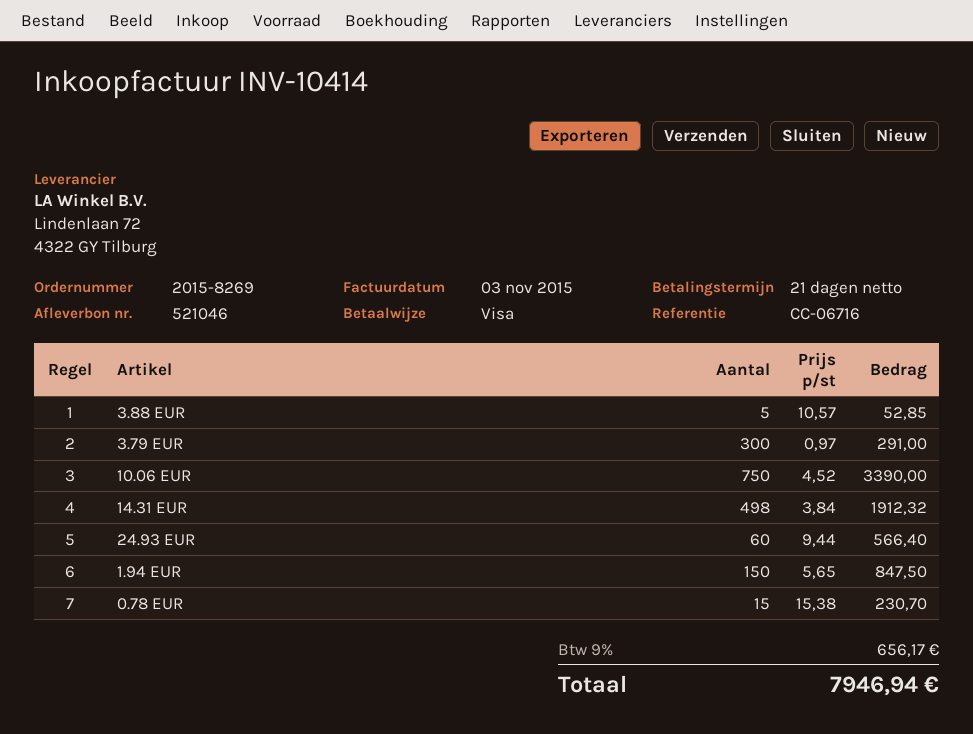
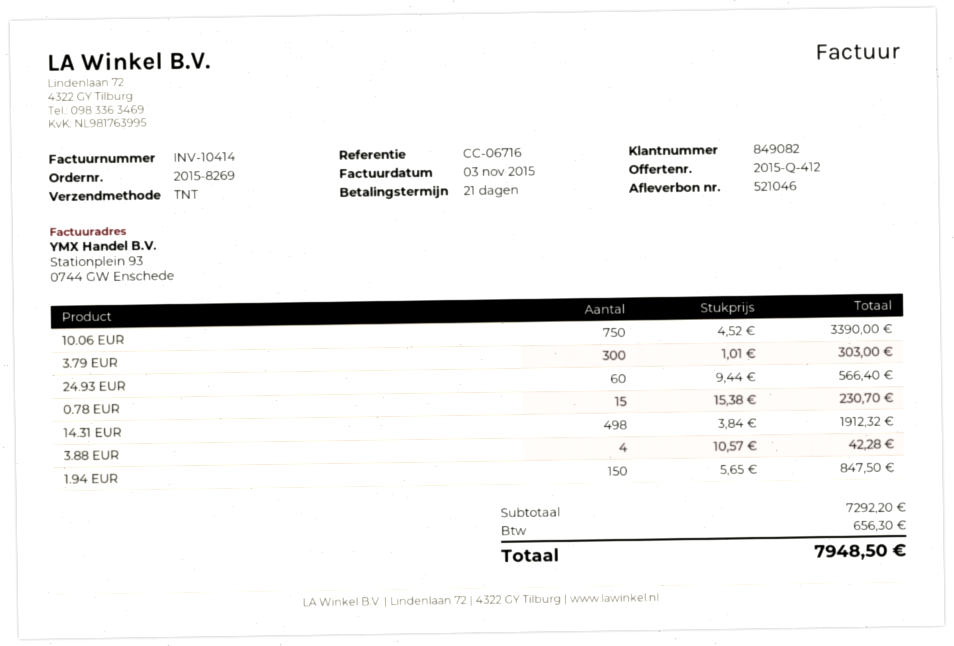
3.88 EUR: 5 x 10.57 = 52.85 -> 4 x 10.57 = 42.28
3.79 EUR: 300 x 0.97 = 291.00 -> 300 x 1.01 = 303.00
tax: 656.17 -> 656.30
total: 7946.94 -> 7948.50

